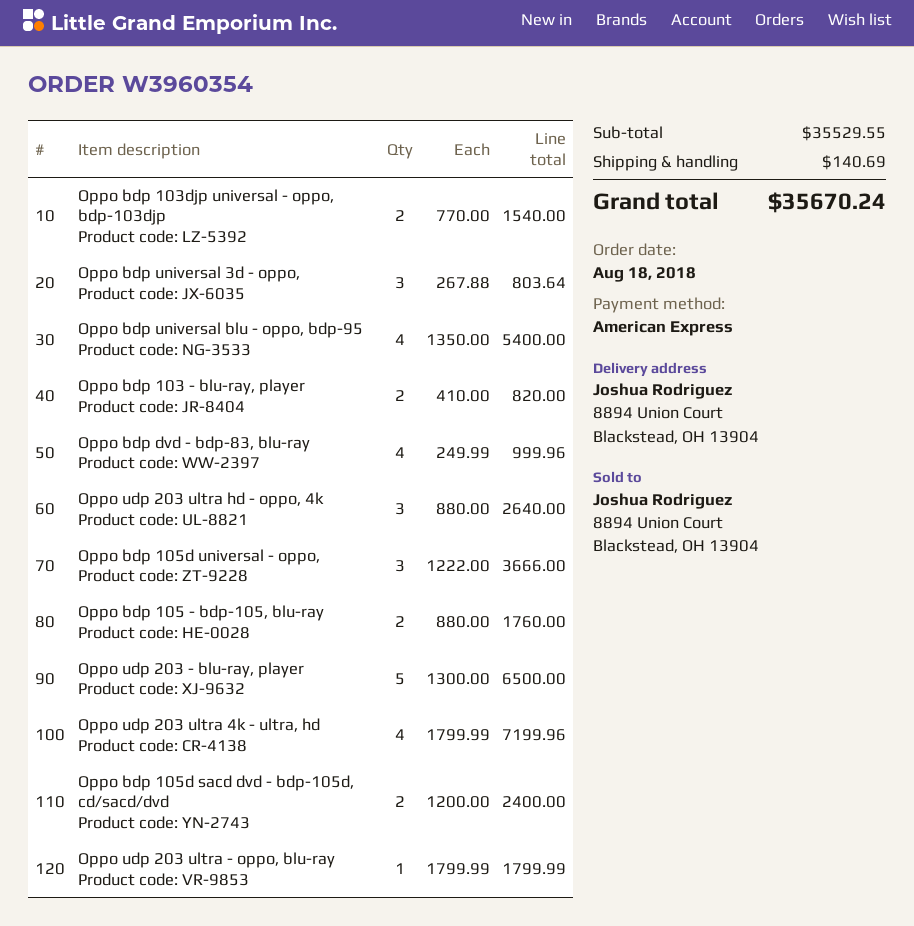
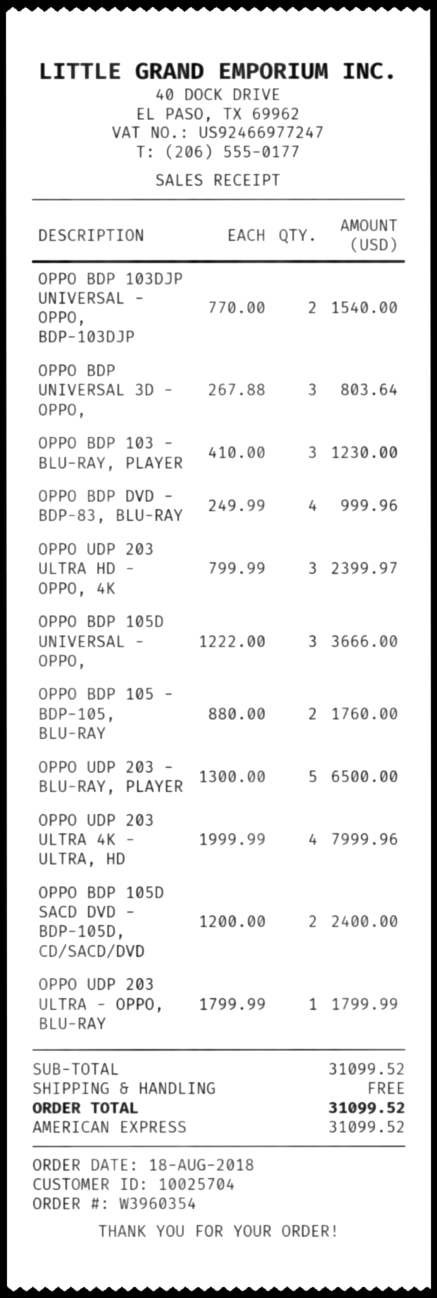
Oppo bdp universal blu - oppo, bdp-95: 4 x 1350.00 = 5400.00 -> none
Oppo bdp 103 - blu-ray, player: 2 x 410.00 = 820.00 -> 3 x 410.00 = 1230.00
Oppo udp 203 ultra hd - oppo, 4k: 3 x 880.00 = 2640.00 -> 3 x 799.99 = 2399.97
Oppo udp 203 ultra 4k - ultra, hd: 4 x 1799.99 = 7199.96 -> 4 x 1999.99 = 7999.96
subtotal: 35529.55 -> 31099.52
shipping: 140.69 -> 0.00
total: 35670.24 -> 31099.52

